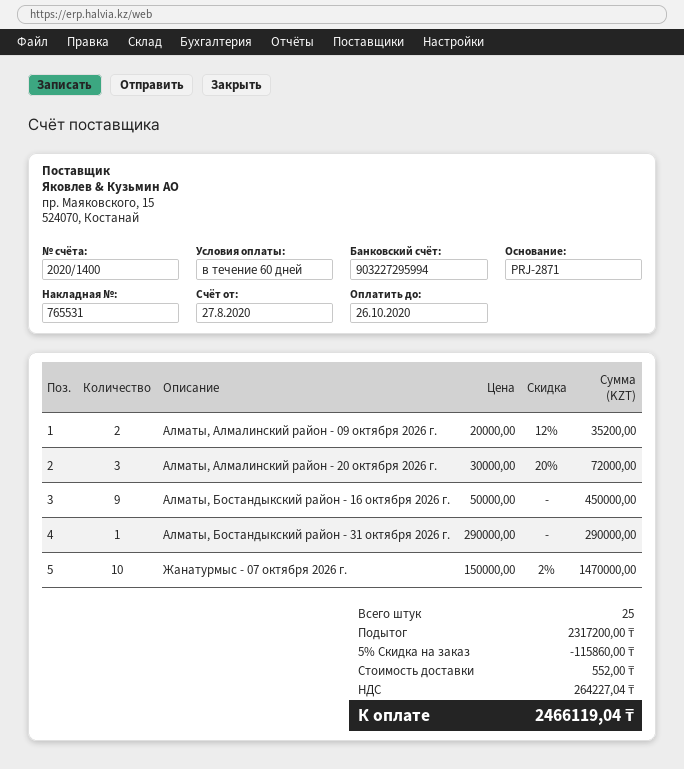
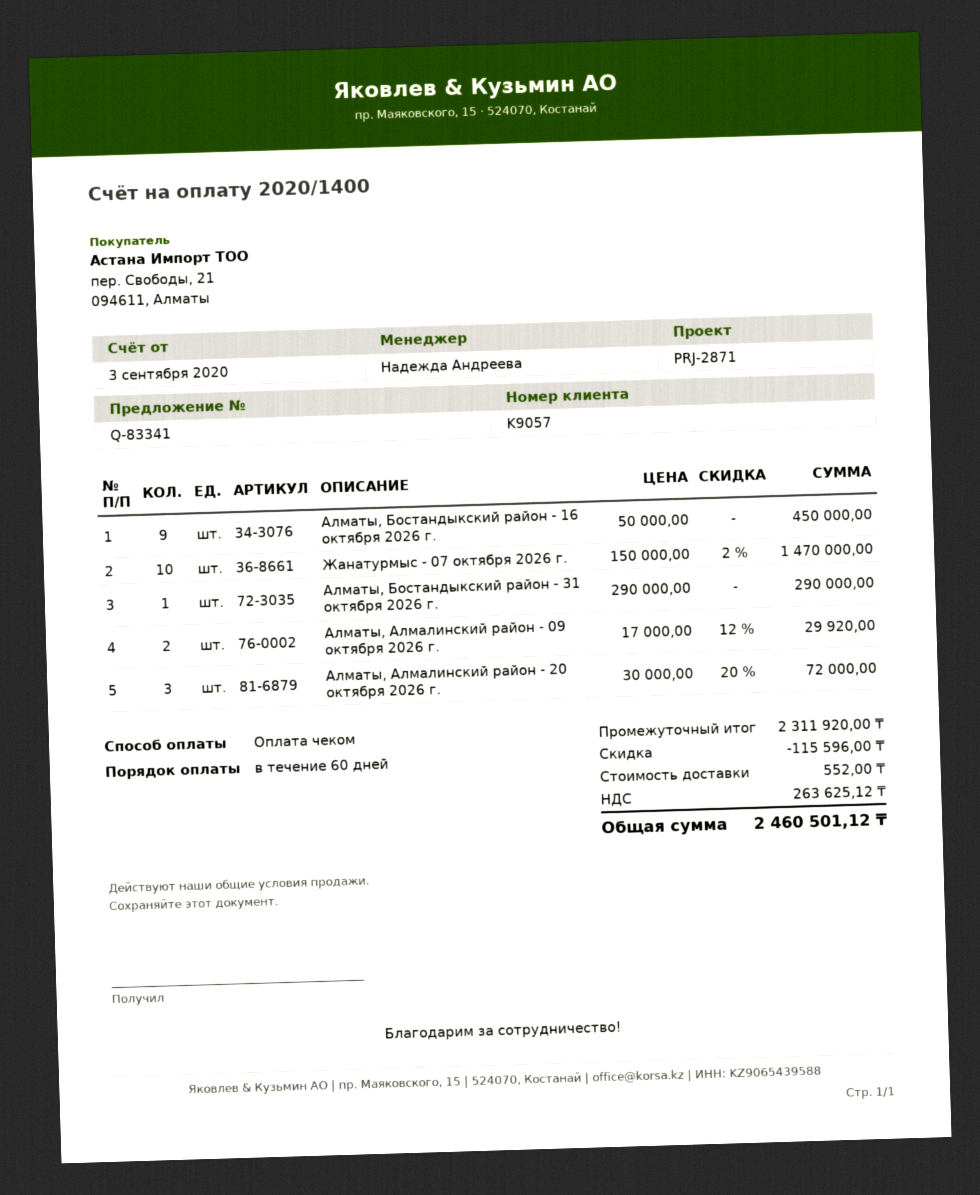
invoice date: 2020-08-27 -> 2020-09-03
Алматы, Алмалинский район - 09 октября 2026 г.: 2 x 20000.00 - 12% = 35200.00 -> 2 x 17000.00 - 12% = 29920.00
subtotal: 2317200.00 -> 2311920.00
discount: 115860.00 -> 115596.00
tax: 264227.04 -> 263625.12
total: 2466119.04 -> 2460501.12

